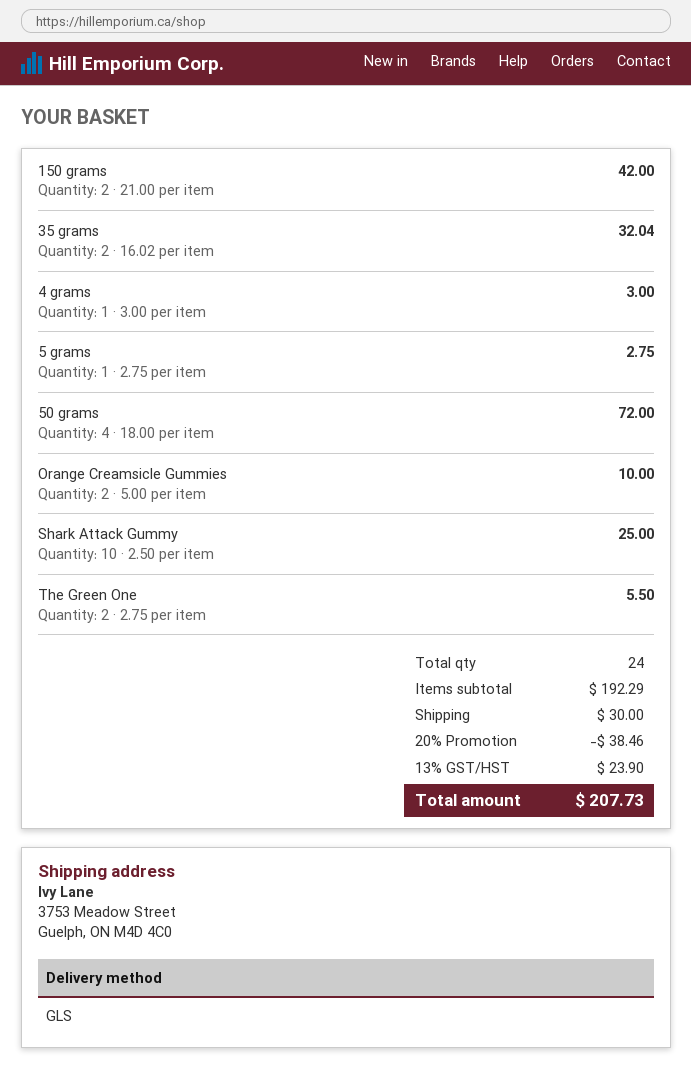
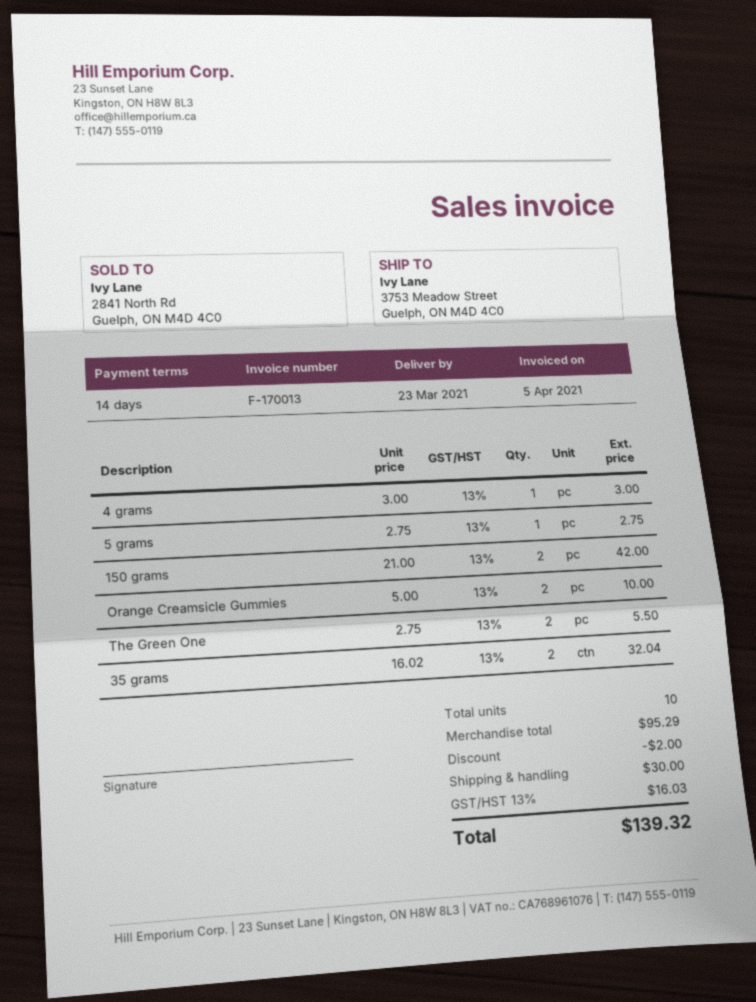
50 grams: 4 x 18.00 = 72.00 -> none
Shark Attack Gummy: 10 x 2.50 = 25.00 -> none
total quantity: 24 -> 10
subtotal: 192.29 -> 95.29
discount: 38.46 -> 2.00
tax: 13% = 23.90 -> 13% = 16.03
total: 207.73 -> 139.32

